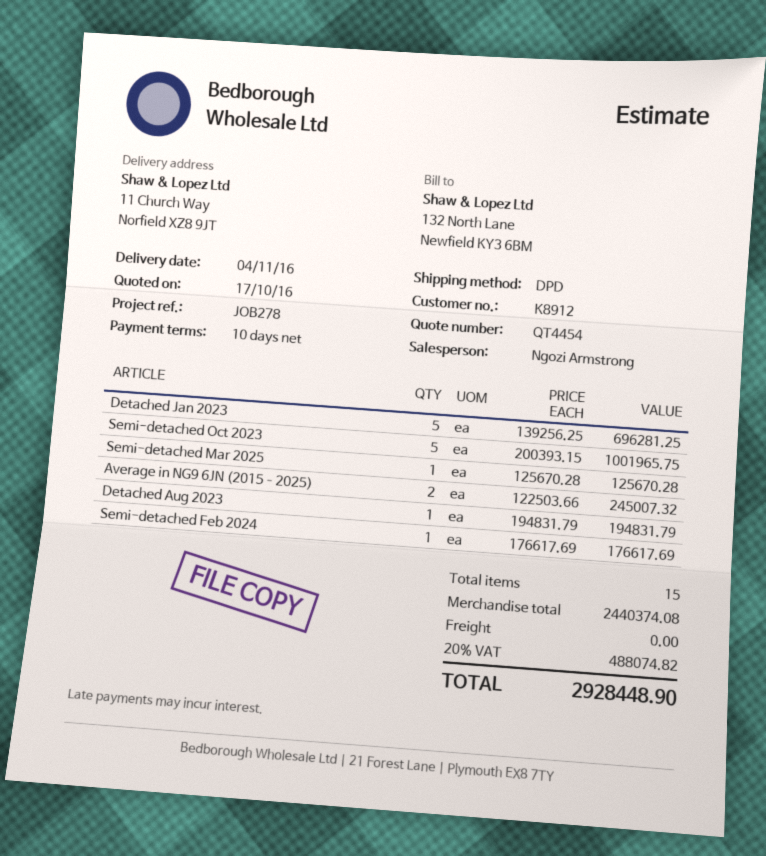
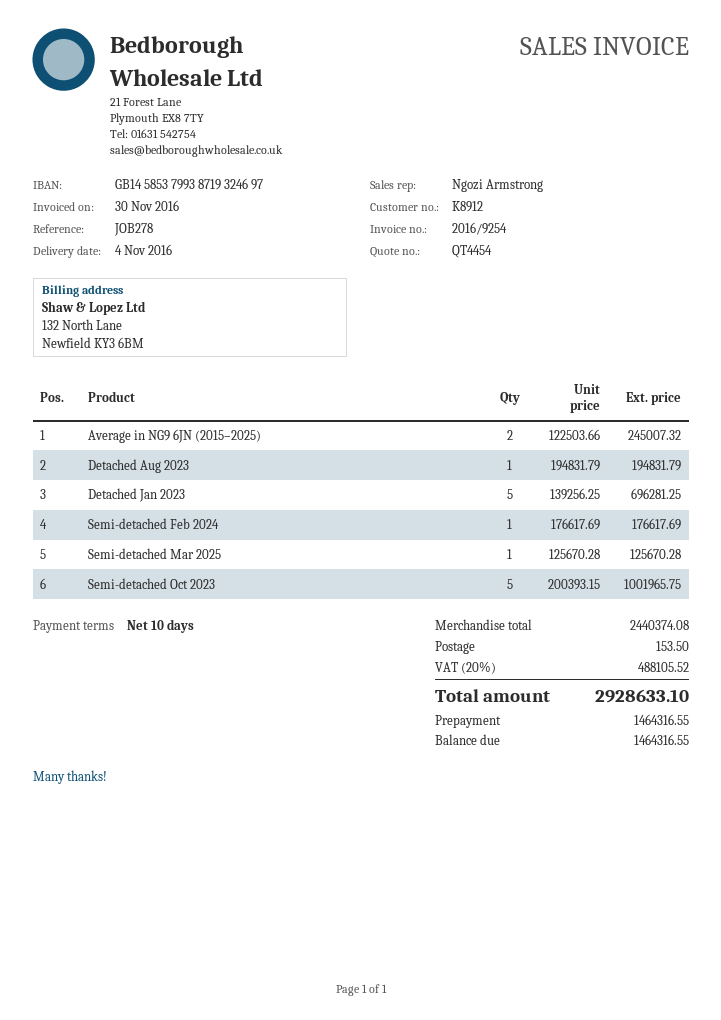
shipping: 0.00 -> 153.50
tax: 20% = 488074.82 -> 20% = 488105.52
total: 2928448.90 -> 2928633.10

